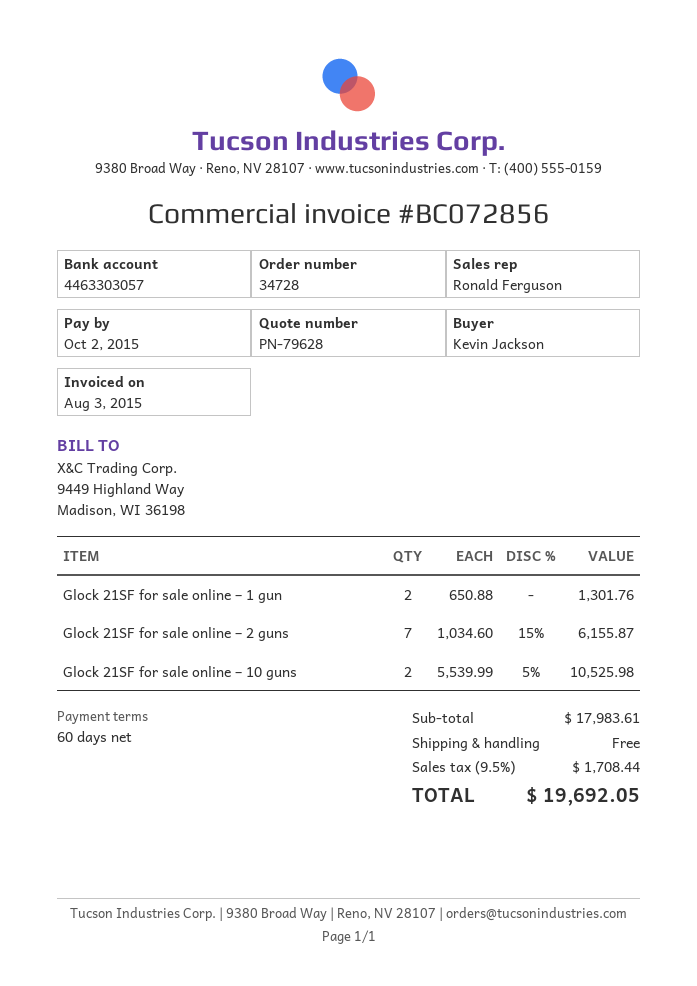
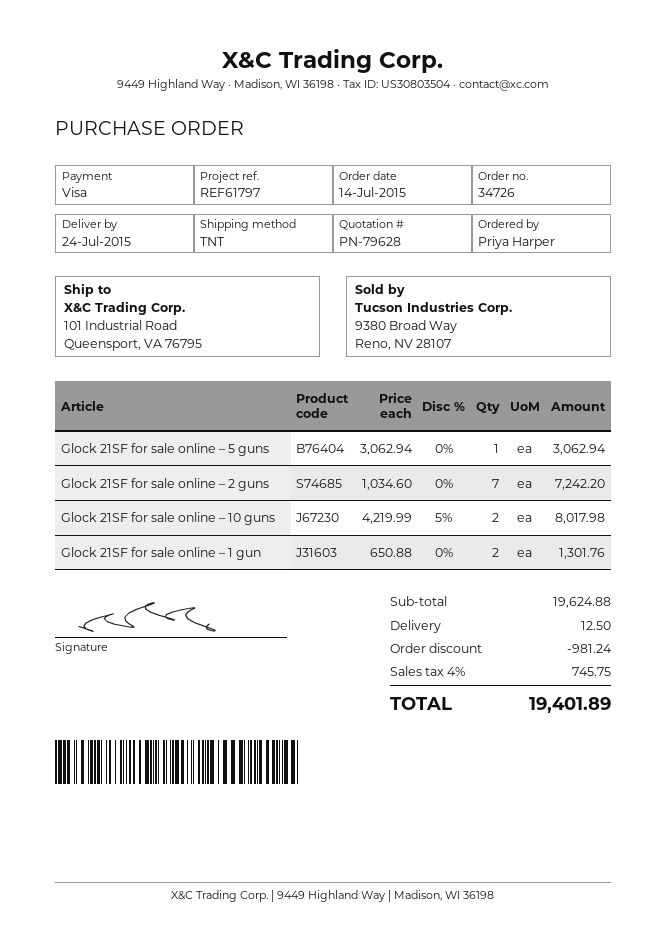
order number: 34728 -> 34726
ordered by: Kevin Jackson -> Priya Harper
Glock 21SF for sale online – 2 guns: 7 x 1034.60 - 15% = 6155.87 -> 7 x 1034.60 = 7242.20
Glock 21SF for sale online – 10 guns: 2 x 5539.99 - 5% = 10525.98 -> 2 x 4219.99 - 5% = 8017.98
Glock 21SF for sale online – 5 guns: none -> 1 x 3062.94 = 3062.94
subtotal: 17983.61 -> 19624.88
discount: none -> 981.24
shipping: 0.00 -> 12.50
tax: 9.5% = 1708.44 -> 4% = 745.75
total: 19692.05 -> 19401.89

